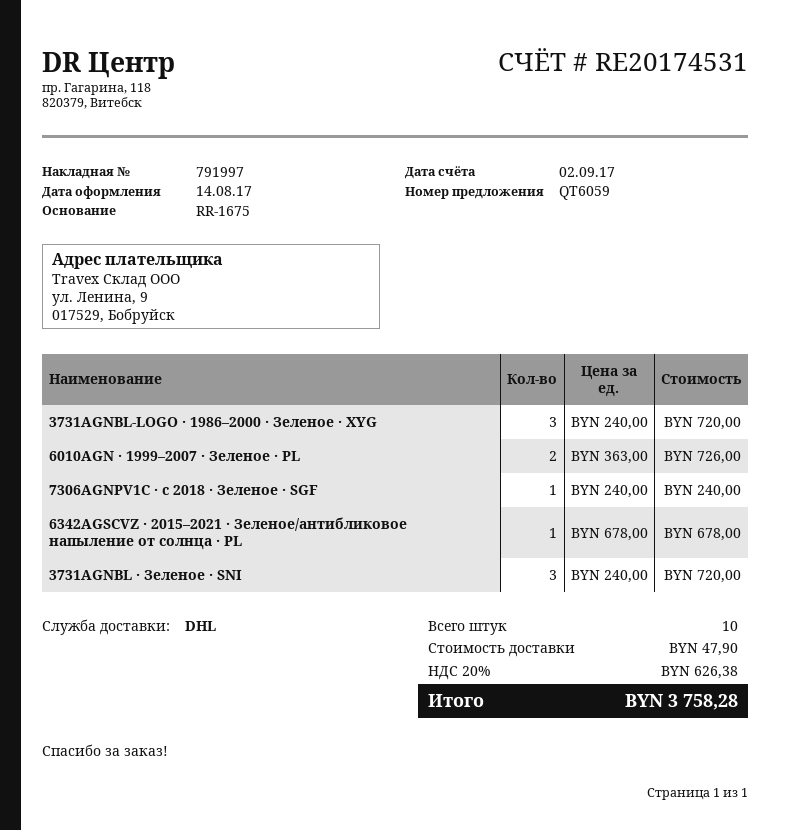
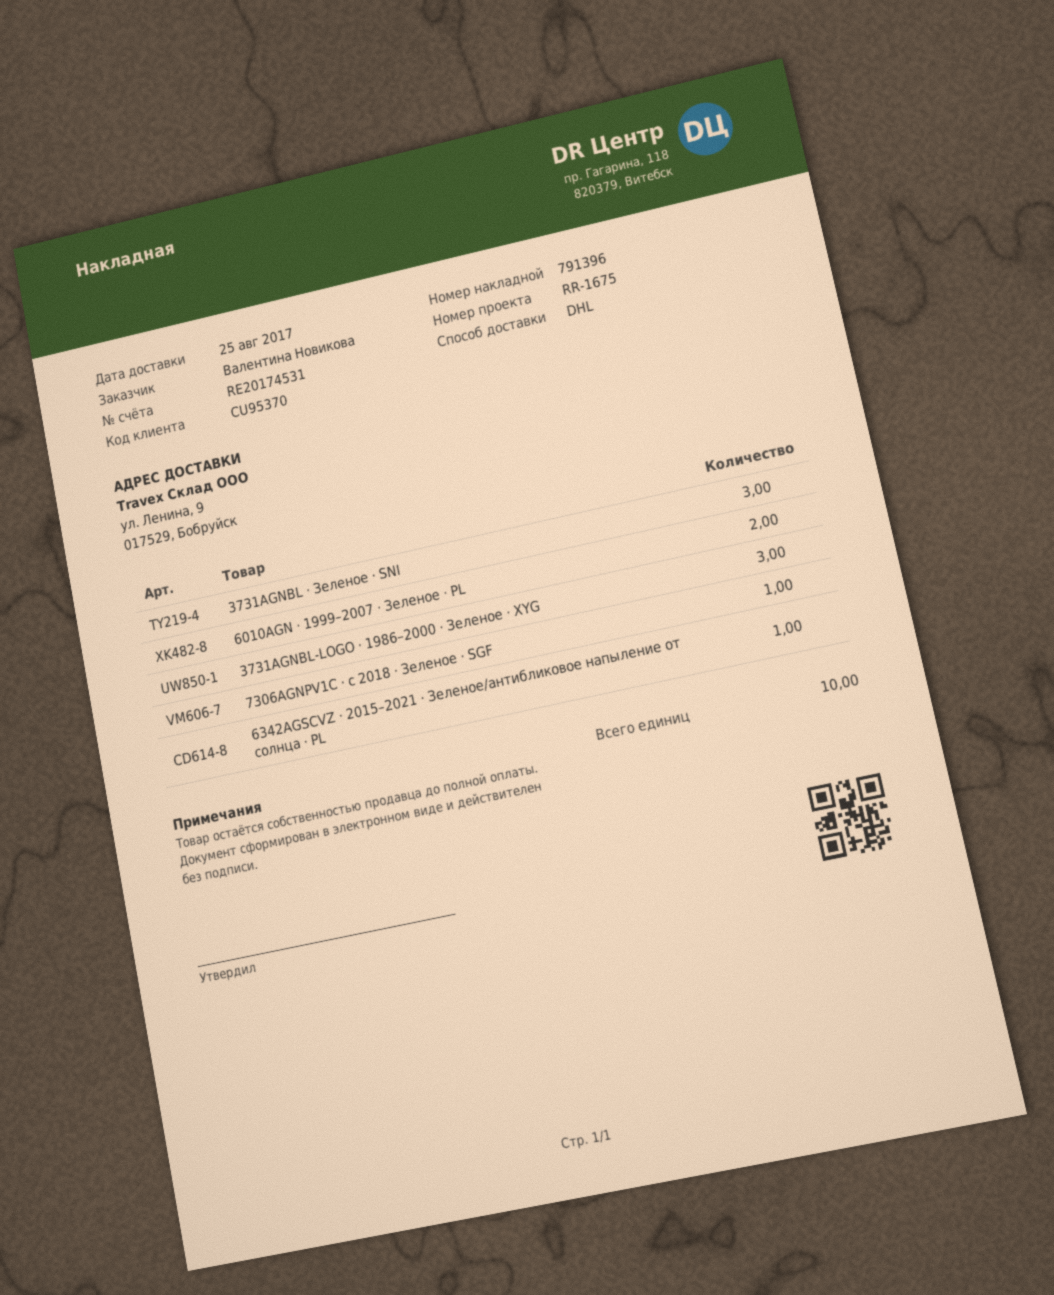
delivery note number: 791997 -> 791396

